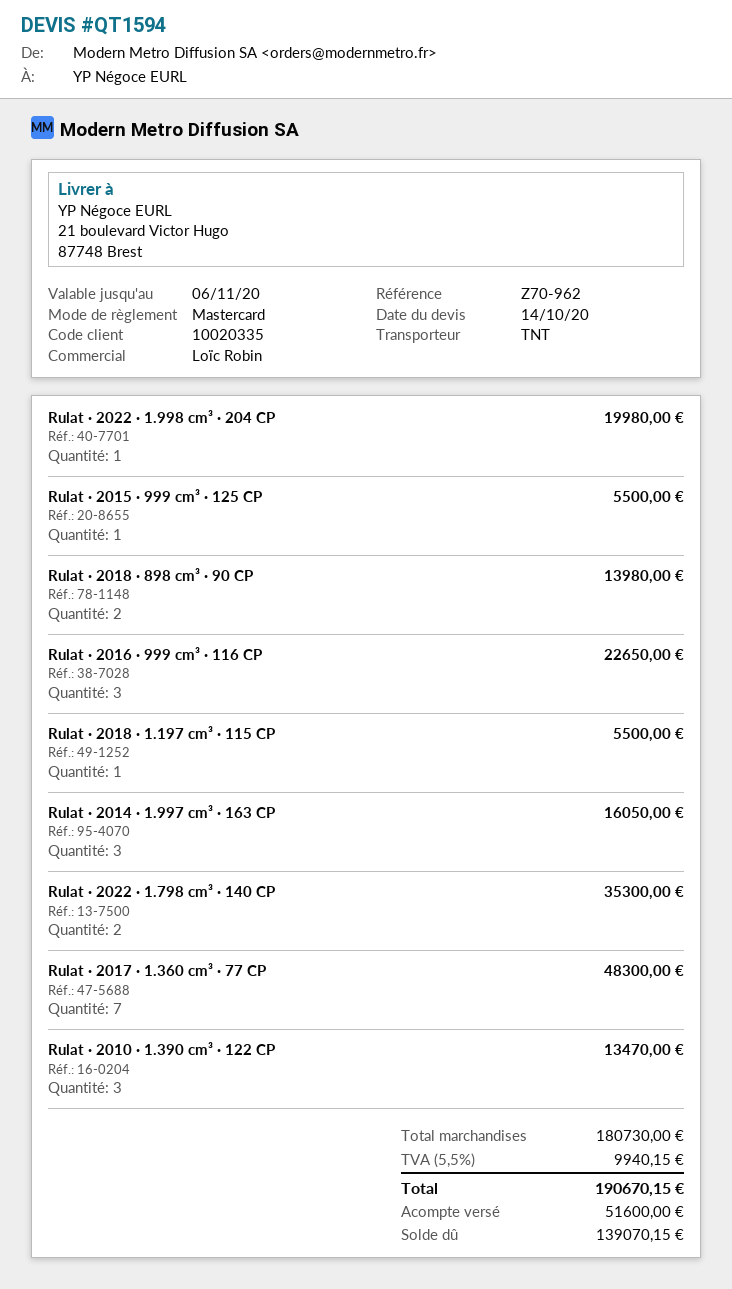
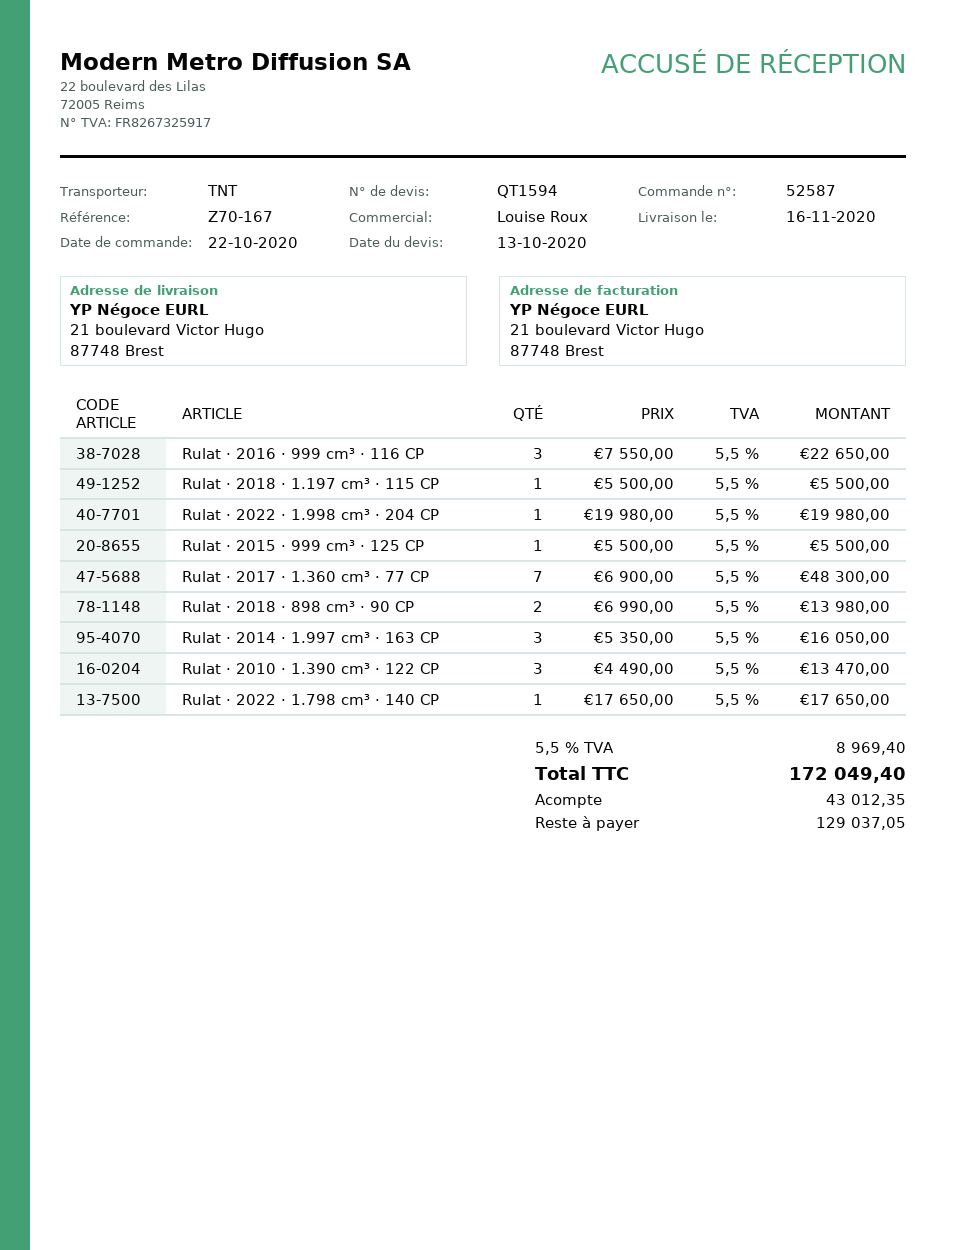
quote date: 2020-10-14 -> 2020-10-13
reference: Z70-962 -> Z70-167
sales rep: Loïc Robin -> Louise Roux
Rulat · 2022 · 1.798 cm³ · 140 CP: 2 for 35300.00 -> 1 for 17650.00
tax: 5.5% = 9940.15 -> 5.5% = 8969.40
total: 190670.15 -> 172049.40
deposit: 51600.00 -> 43012.35
balance: 139070.15 -> 129037.05

